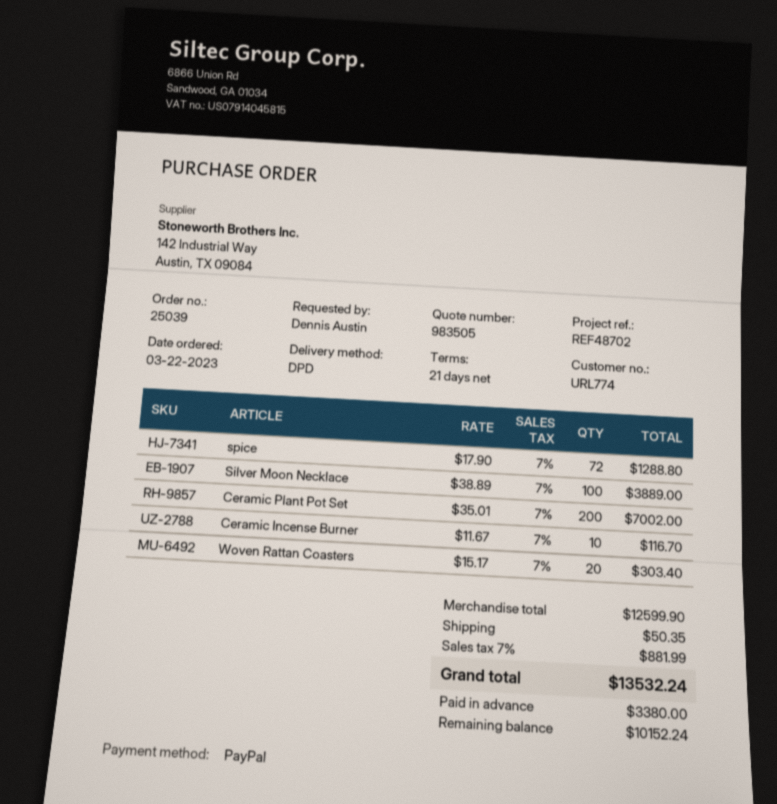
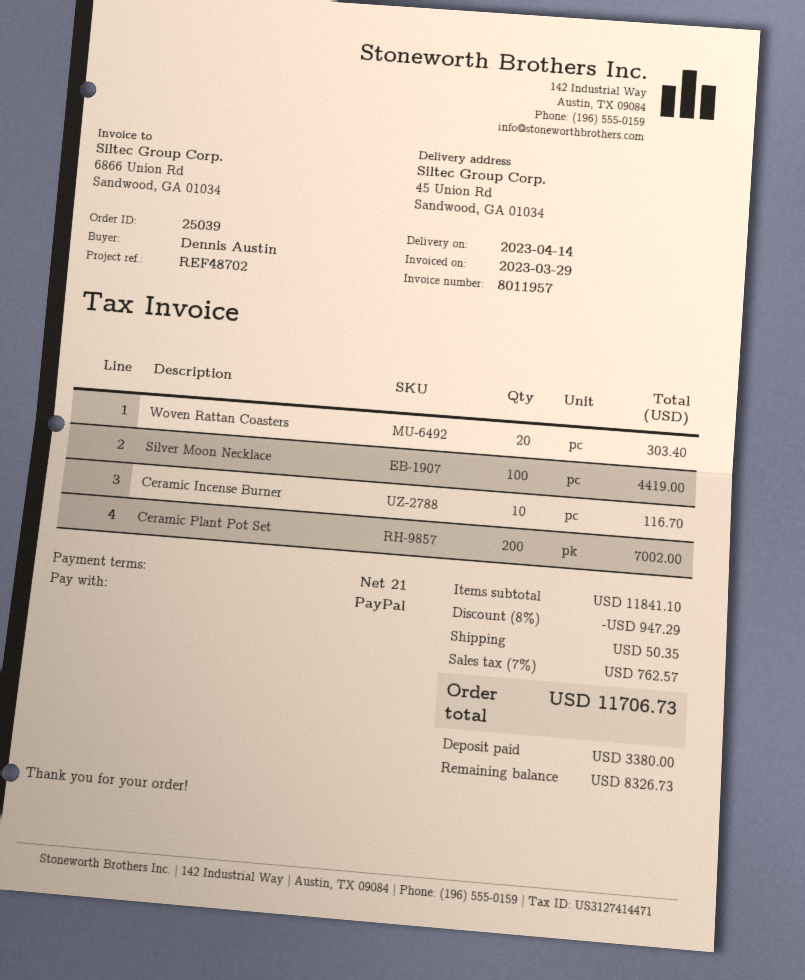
spice: 72 for 1288.80 -> none
Silver Moon Necklace: 100 for 3889.00 -> 100 for 4419.00
subtotal: 12599.90 -> 11841.10
discount: none -> 8% = 947.29
tax: 7% = 881.99 -> 7% = 762.57
total: 13532.24 -> 11706.73
balance: 10152.24 -> 8326.73

